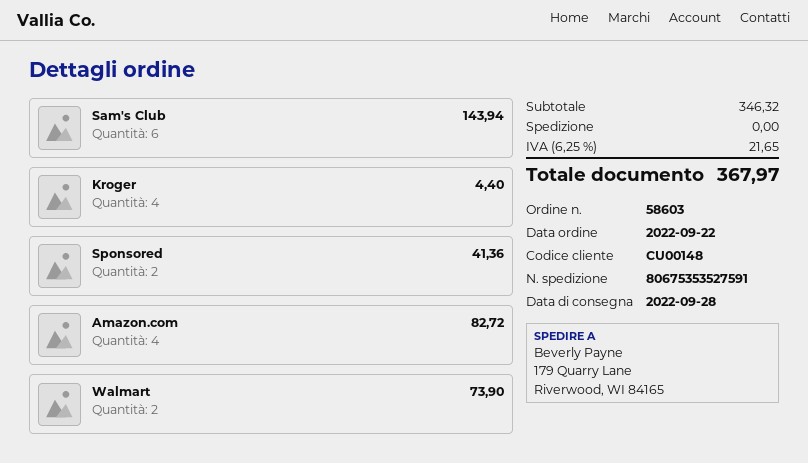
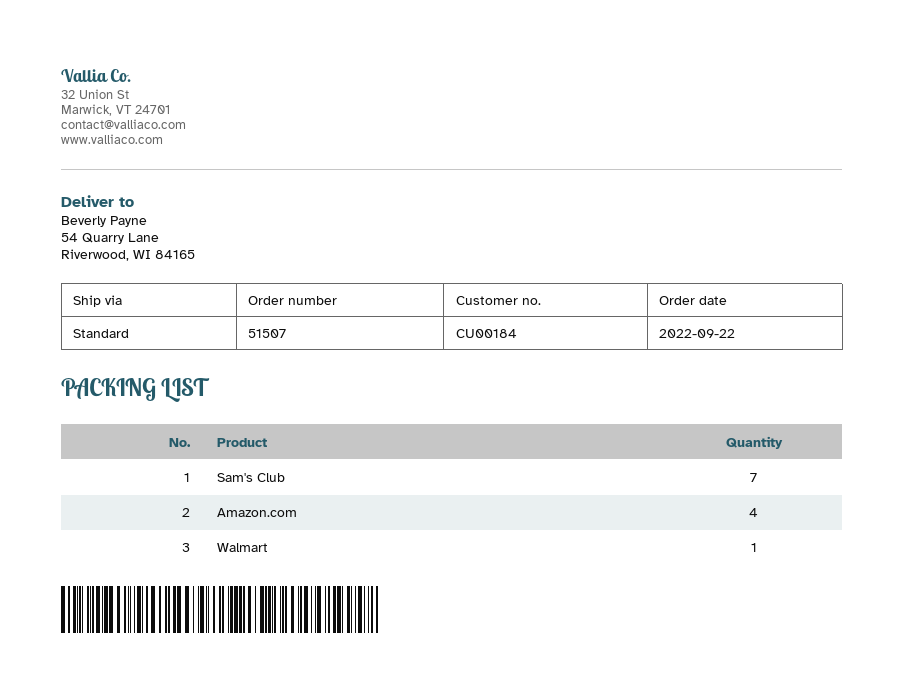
order number: 58603 -> 51507
customer number: CU00148 -> CU00184
ship to: 179 Quarry Lane, Riverwood, WI 84165 -> 54 Quarry Lane, Riverwood, WI 84165
Sam's Club: 6 -> 7
Kroger: 4 -> none
Sponsored: 2 -> none
Walmart: 2 -> 1

